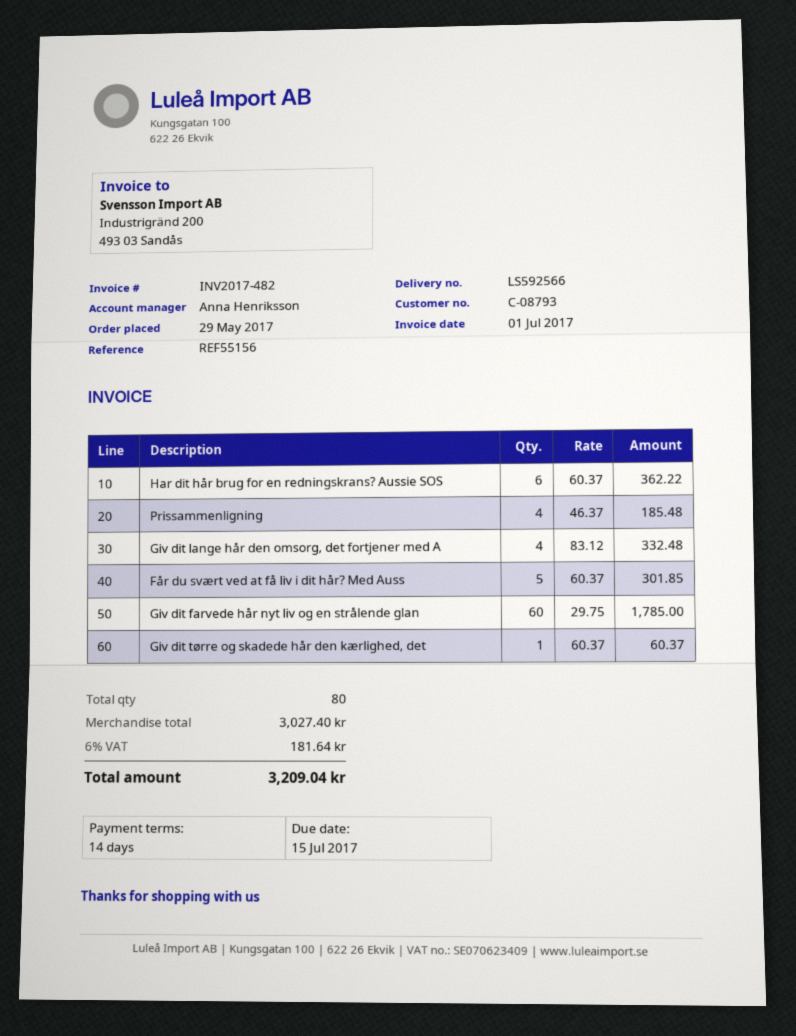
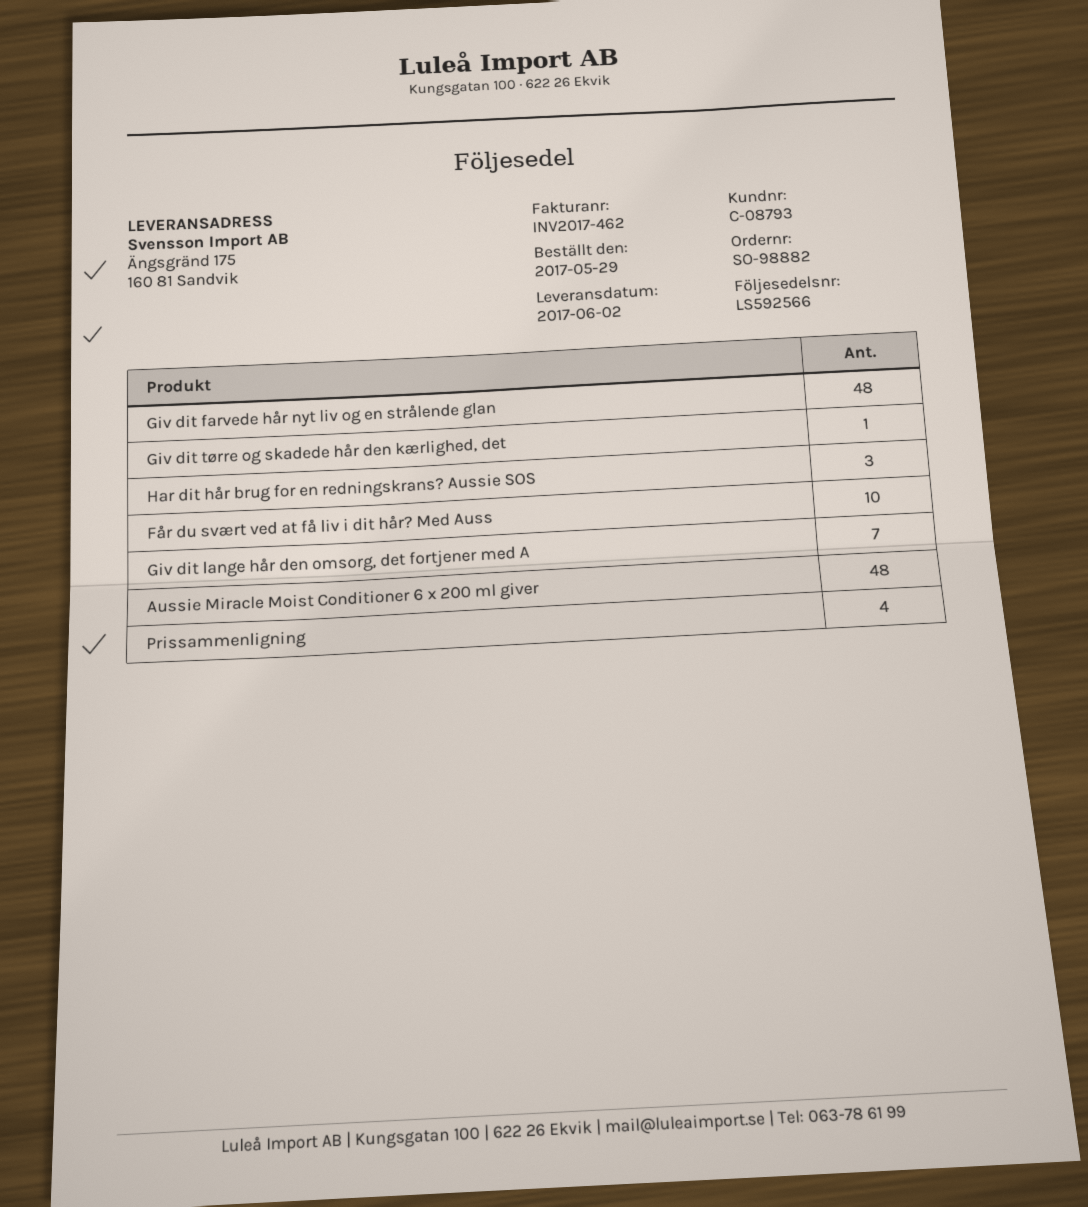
invoice number: INV2017-482 -> INV2017-462
Har dit hår brug for en redningskrans? Aussie SOS: 6 -> 3
Giv dit lange hår den omsorg, det fortjener med A: 4 -> 7
Får du svært ved at få liv i dit hår? Med Auss: 5 -> 10
Giv dit farvede hår nyt liv og en strålende glan: 60 -> 48
Aussie Miracle Moist Conditioner 6 x 200 ml giver: none -> 48

